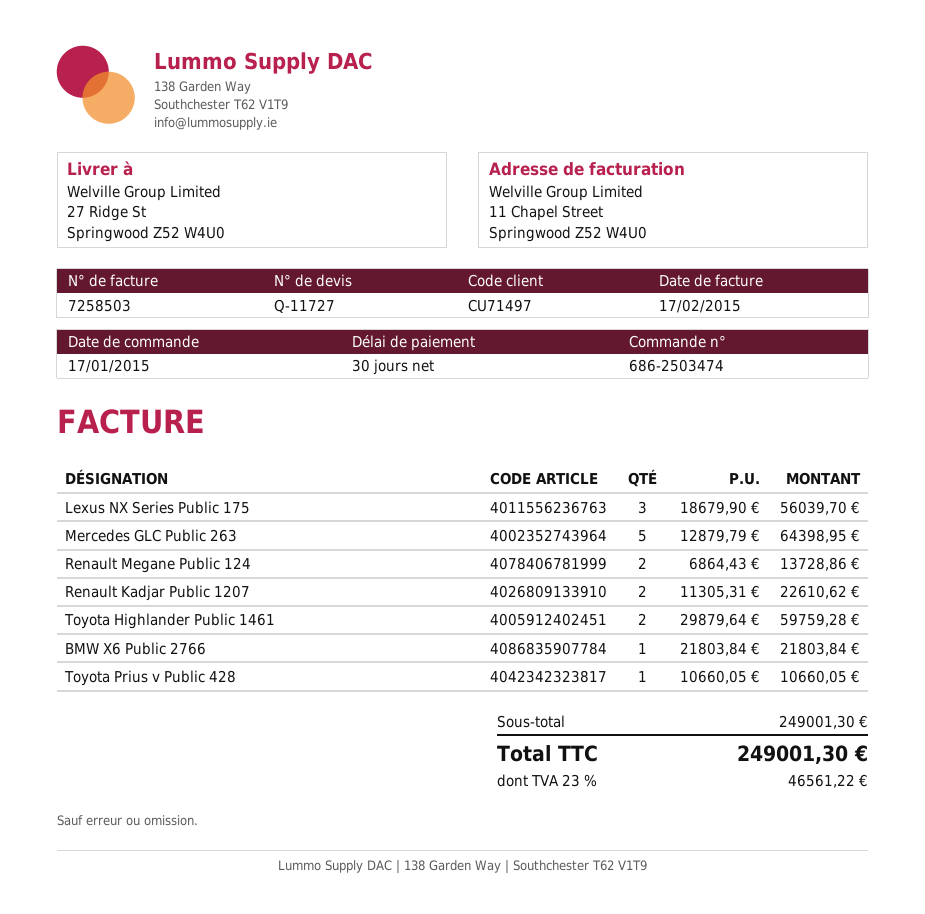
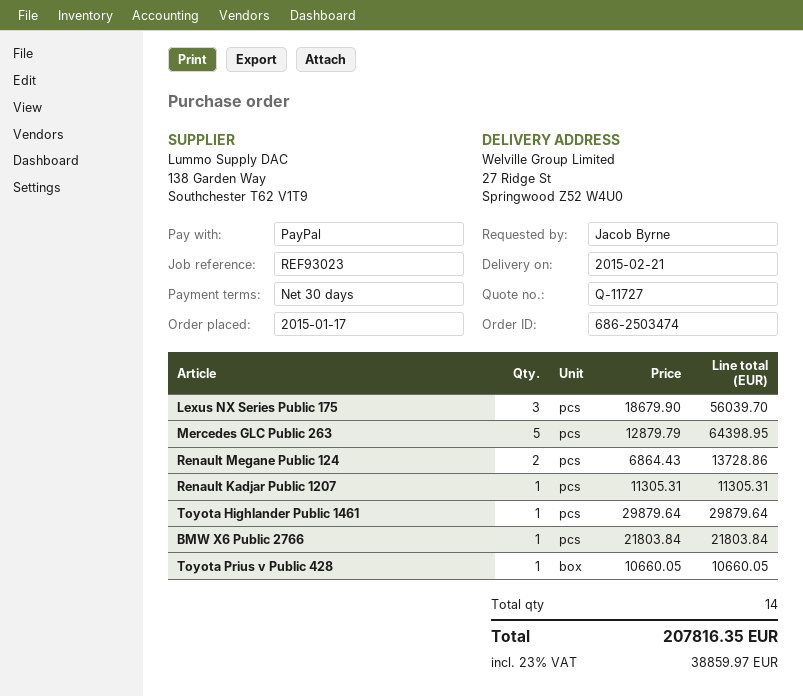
Renault Kadjar Public 1207: 2 x 11305.31 = 22610.62 -> 1 x 11305.31 = 11305.31
Toyota Highlander Public 1461: 2 x 29879.64 = 59759.28 -> 1 x 29879.64 = 29879.64
tax: 23% = 46561.22 -> 23% = 38859.97
total: 249001.30 -> 207816.35

